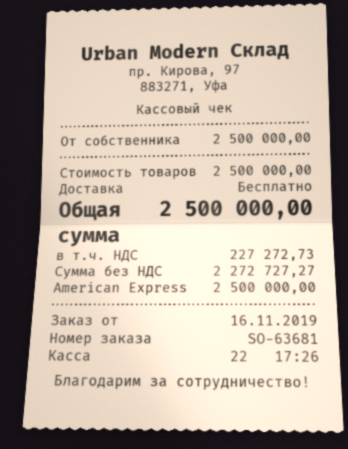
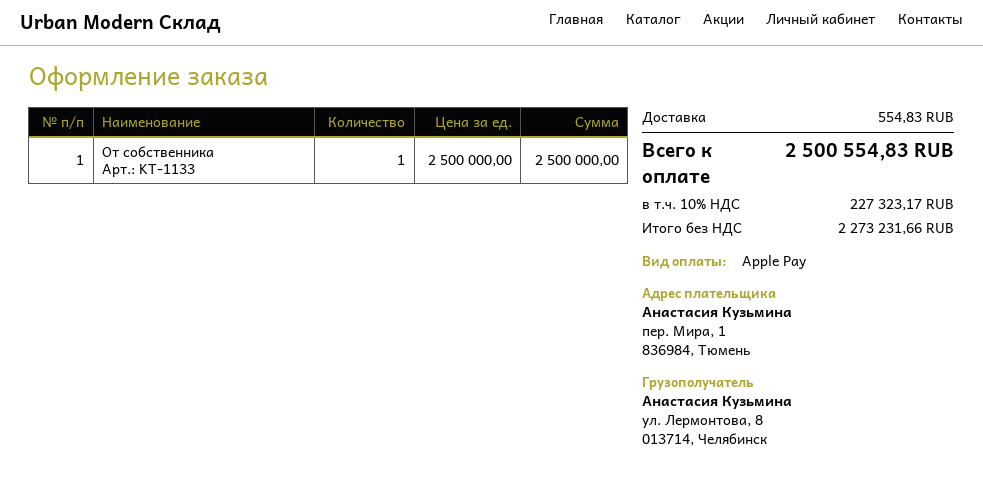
payment method: American Express -> Apple Pay
shipping: 0.00 -> 554.83
net: 2272727.27 -> 2273231.66
tax: 227272.73 -> 227323.17
total: 2500000.00 -> 2500554.83

